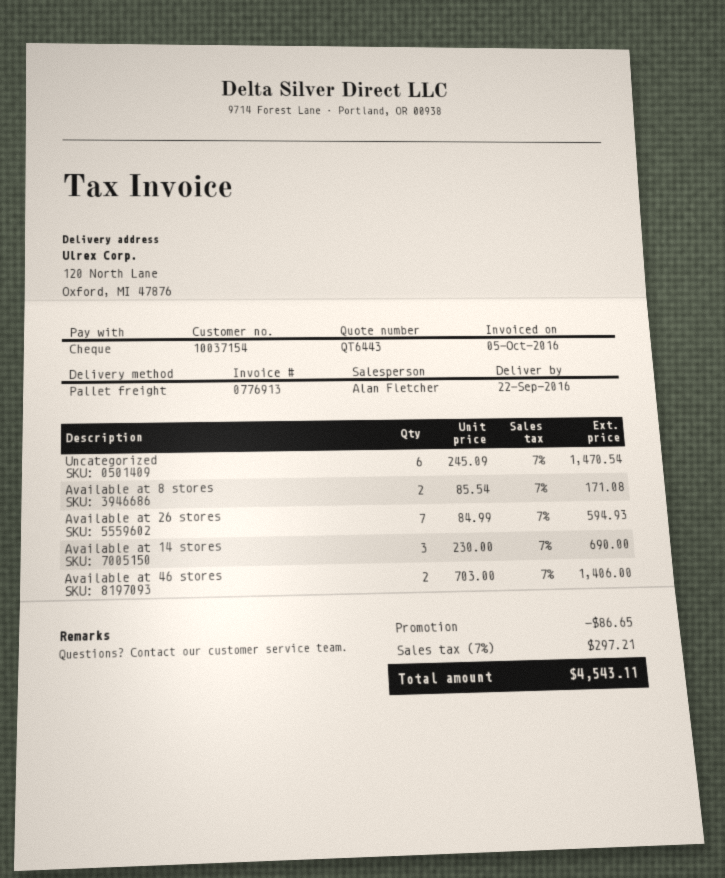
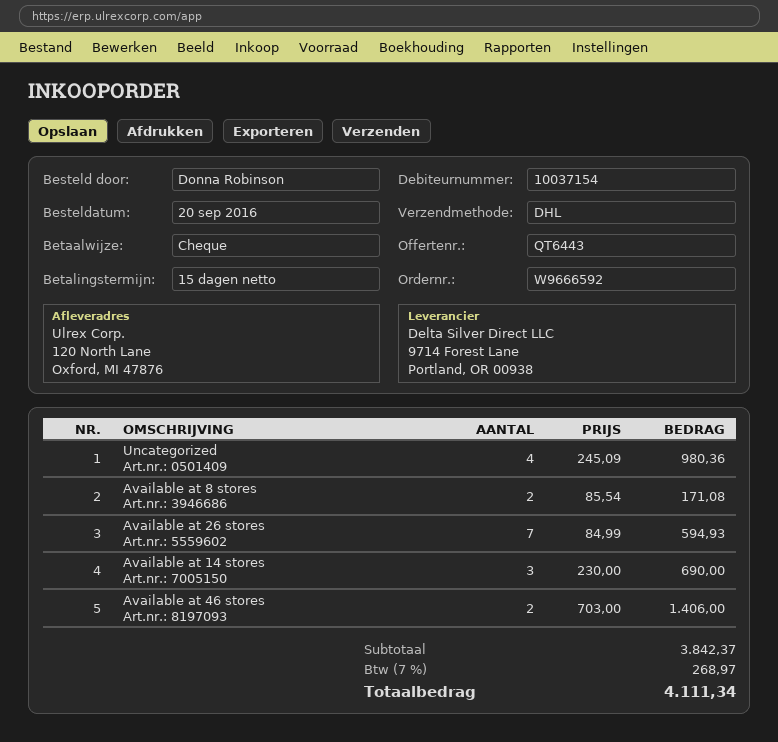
shipping method: pallet freight -> DHL
Uncategorized: 6 x 245.09 = 1470.54 -> 4 x 245.09 = 980.36
discount: 86.65 -> none
tax: 7% = 297.21 -> 7% = 268.97
total: 4543.11 -> 4111.34

